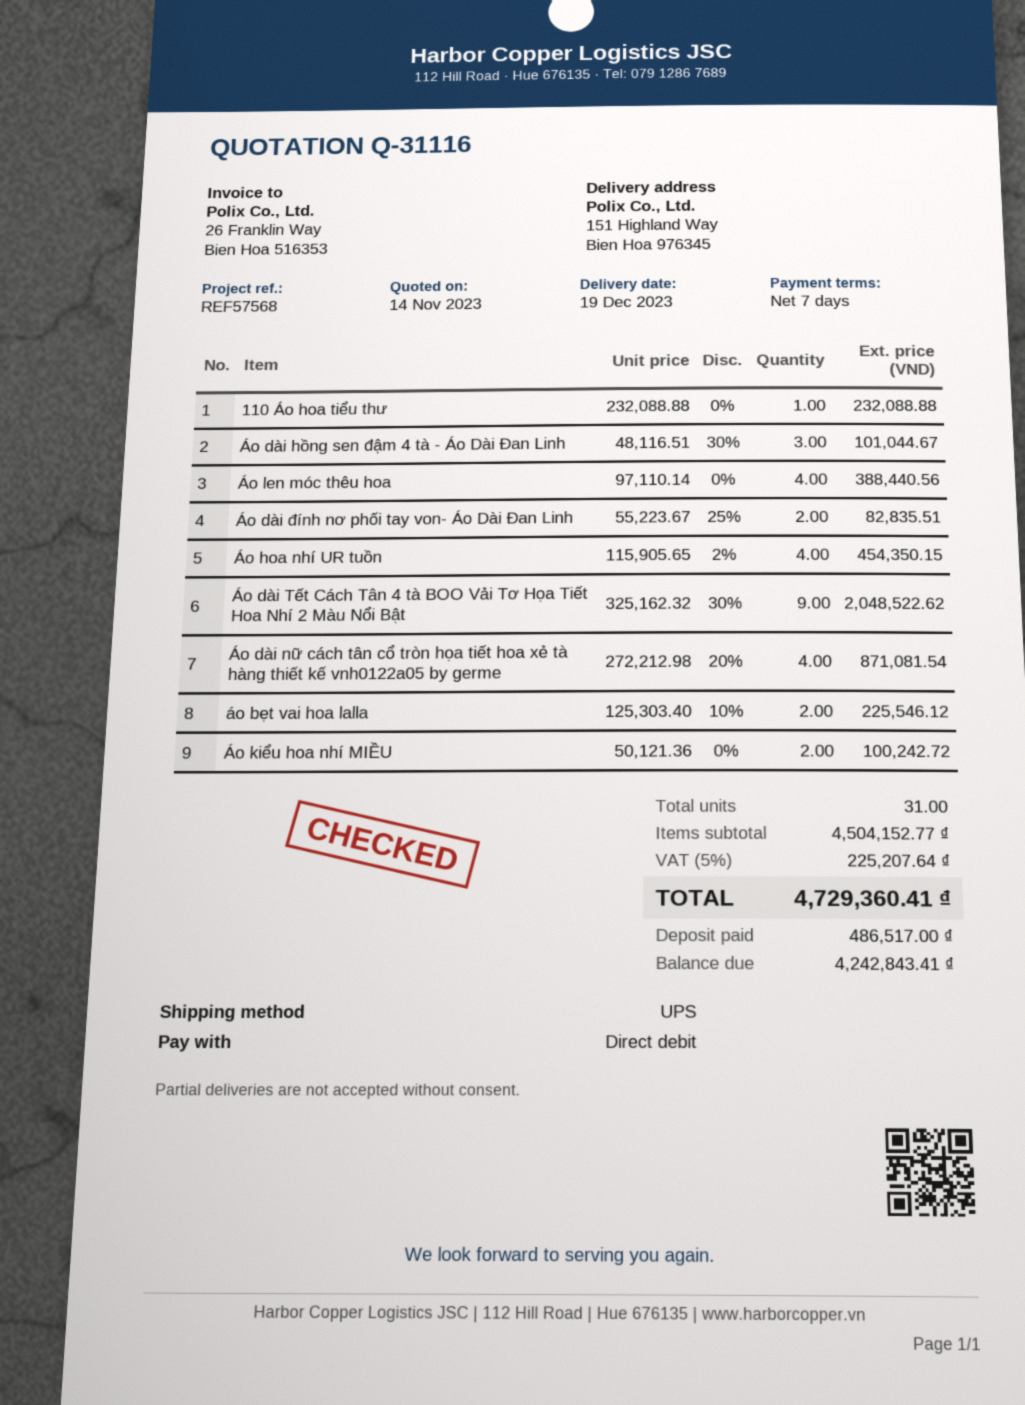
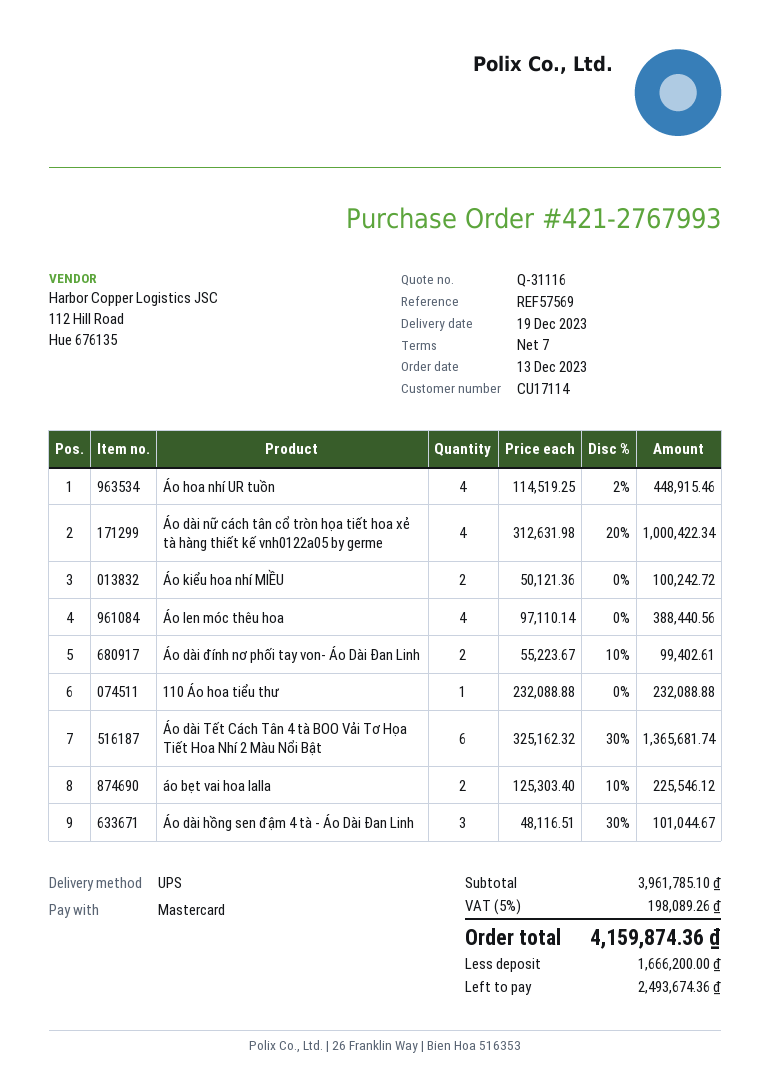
reference: REF57568 -> REF57569
payment method: direct debit -> Mastercard
Áo dài đính nơ phối tay von- Áo Dài Đan Linh: 2 x 55223.67 - 25% = 82835.51 -> 2 x 55223.67 - 10% = 99402.61
Áo hoa nhí UR tuồn: 4 x 115905.65 - 2% = 454350.15 -> 4 x 114519.25 - 2% = 448915.46
Áo dài Tết Cách Tân 4 tà BOO Vải Tơ Họa Tiết Hoa Nhí 2 Màu Nổi Bật: 9 x 325162.32 - 30% = 2048522.62 -> 6 x 325162.32 - 30% = 1365681.74
Áo dài nữ cách tân cổ tròn họa tiết hoa xẻ tà hàng thiết kế vnh0122a05 by germe: 4 x 272212.98 - 20% = 871081.54 -> 4 x 312631.98 - 20% = 1000422.34
subtotal: 4504152.77 -> 3961785.10
tax: 5% = 225207.64 -> 5% = 198089.26
total: 4729360.41 -> 4159874.36
deposit: 486517.00 -> 1666200.00
balance: 4242843.41 -> 2493674.36

